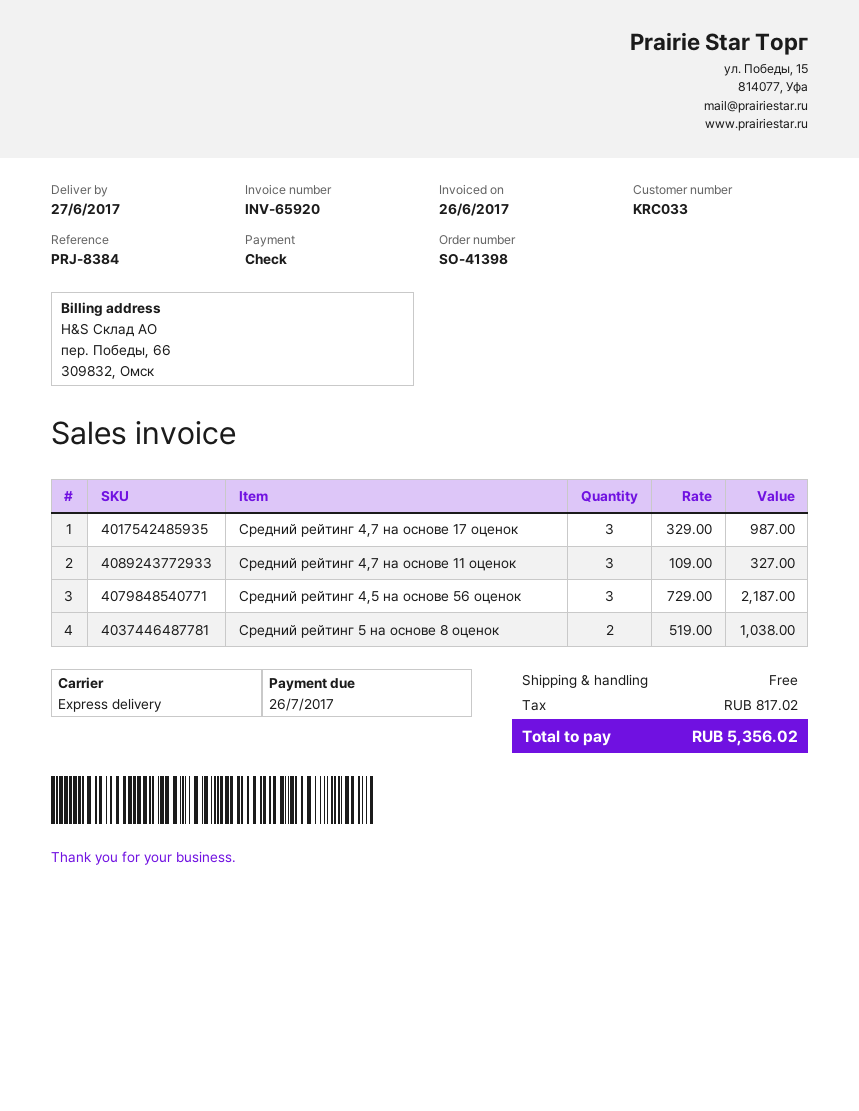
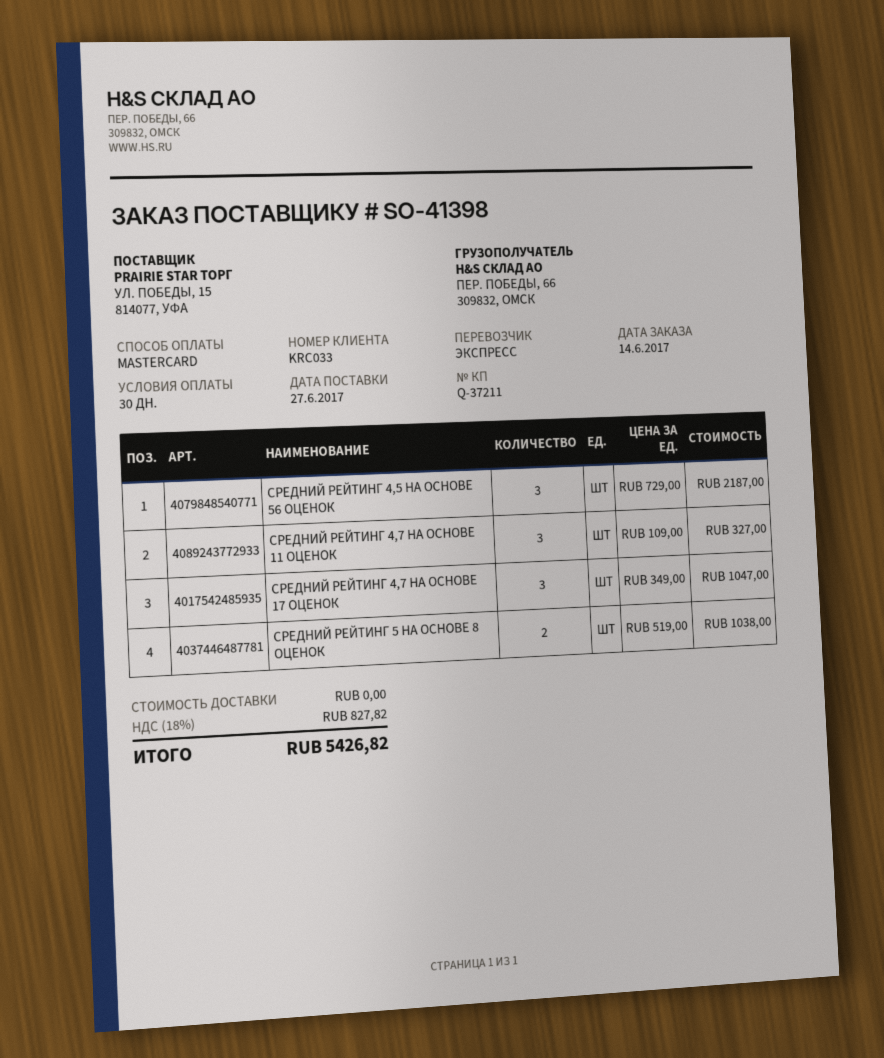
payment method: cheque -> Mastercard
Средний рейтинг 4,7 на основе 17 оценок: 3 x 329.00 = 987.00 -> 3 x 349.00 = 1047.00
tax: 817.02 -> 827.82
total: 5356.02 -> 5426.82

